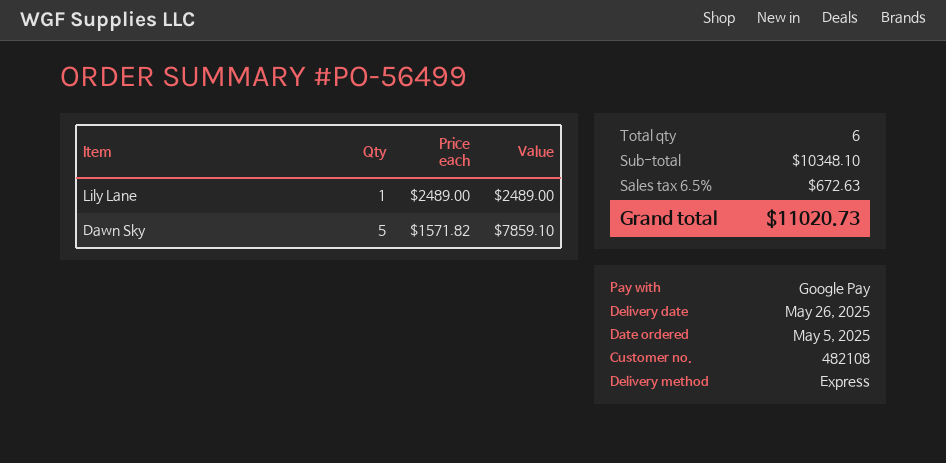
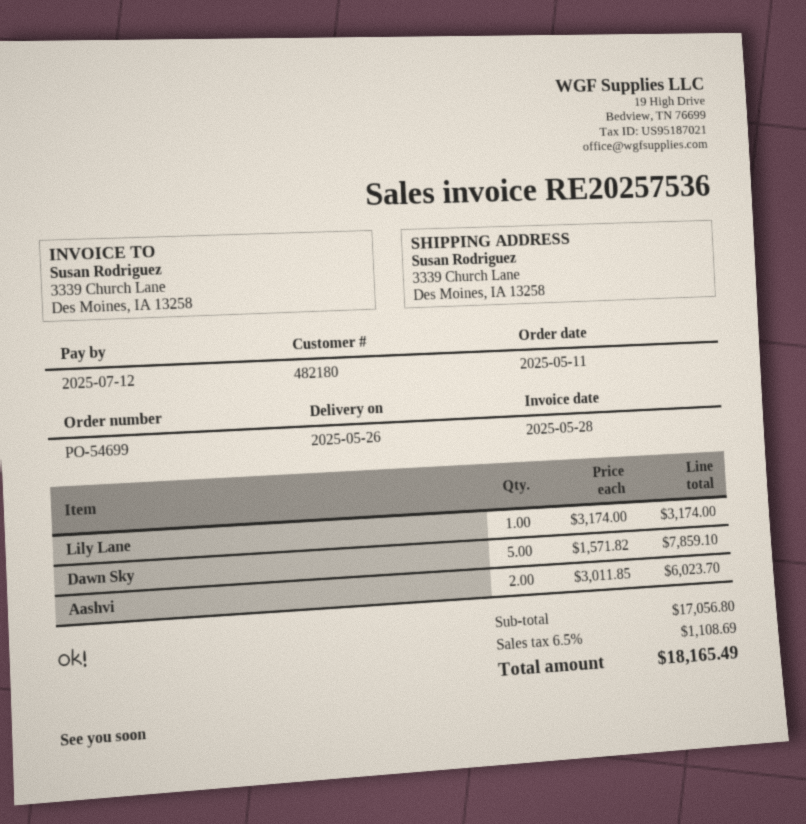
order number: PO-56499 -> PO-54699
order date: 2025-05-05 -> 2025-05-11
customer number: 482108 -> 482180
Lily Lane: 1 x 2489.00 = 2489.00 -> 1 x 3174.00 = 3174.00
Aashvi: none -> 2 x 3011.85 = 6023.70
subtotal: 10348.10 -> 17056.80
tax: 6.5% = 672.63 -> 6.5% = 1108.69
total: 11020.73 -> 18165.49

